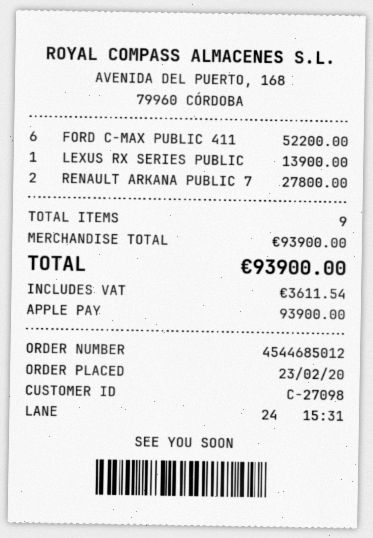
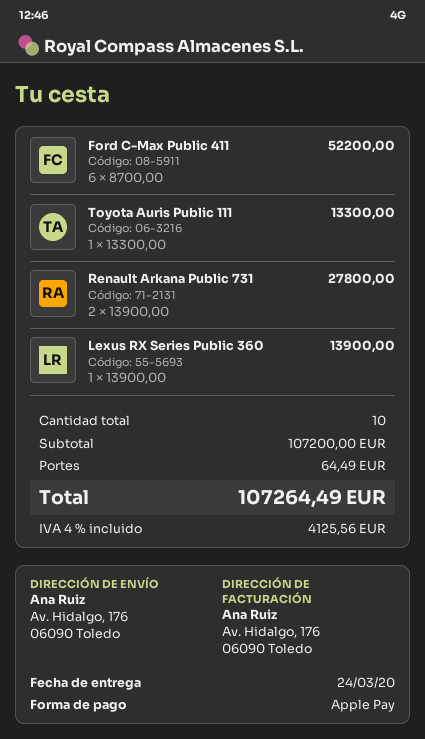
Toyota Auris Public 111: none -> 1 for 13300.00
total quantity: 9 -> 10
subtotal: 93900.00 -> 107200.00
shipping: none -> 64.49
tax: 3611.54 -> 4125.56
total: 93900.00 -> 107264.49

